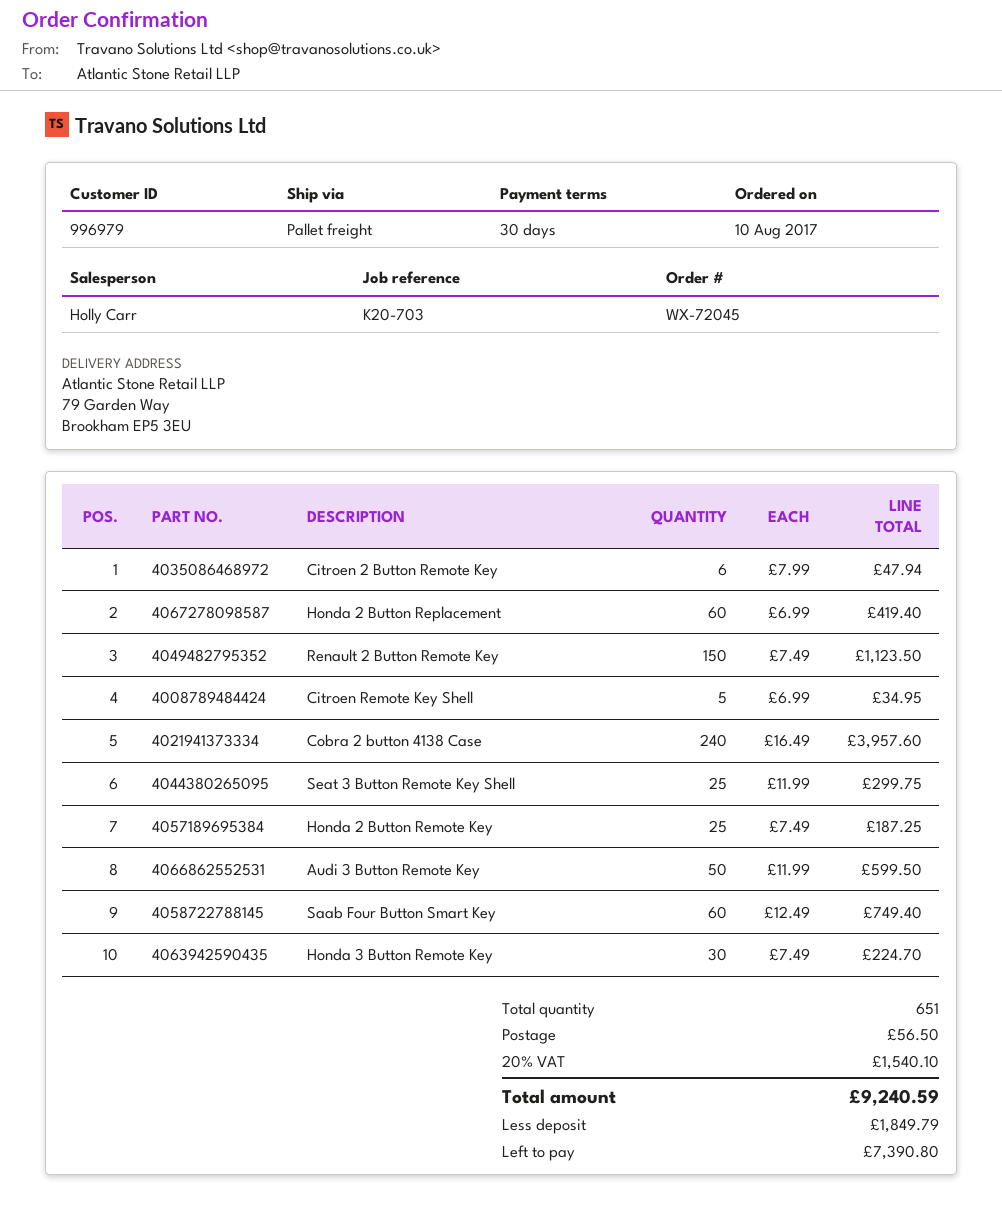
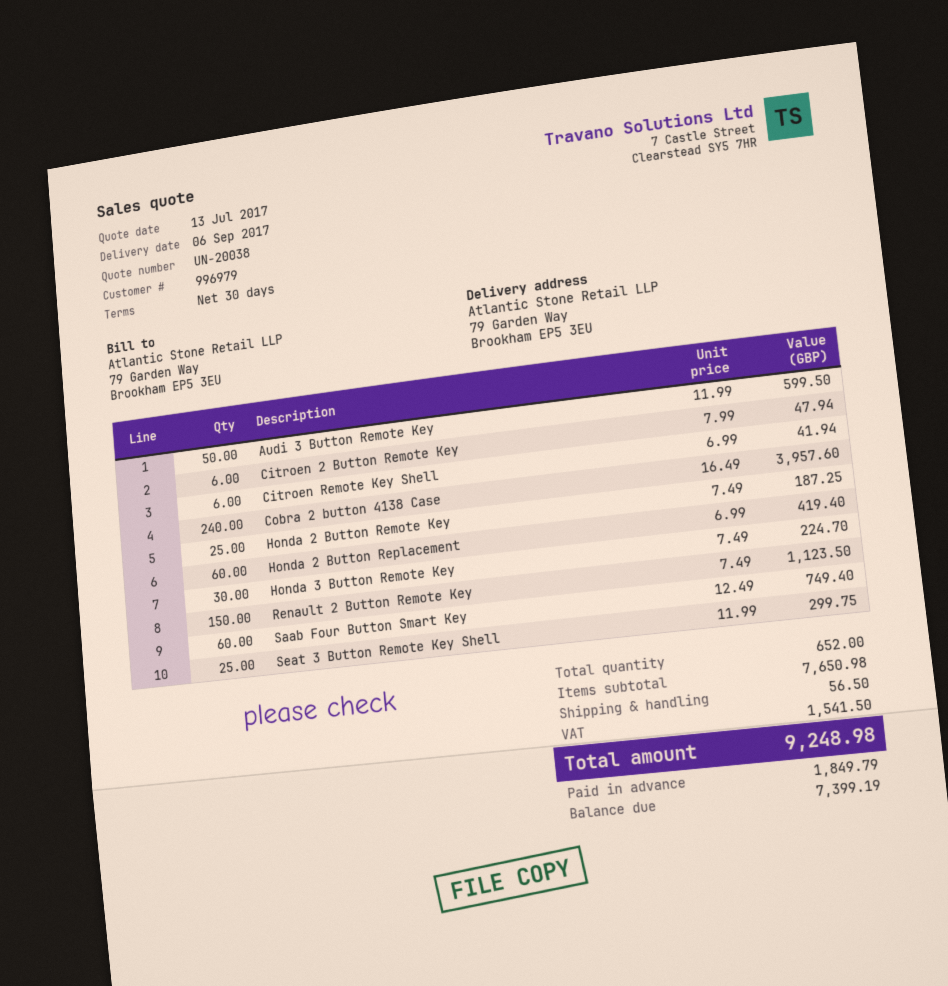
Citroen Remote Key Shell: 5 x 6.99 = 34.95 -> 6 x 6.99 = 41.94
total quantity: 651 -> 652
tax: 1540.10 -> 1541.50
total: 9240.59 -> 9248.98
balance: 7390.80 -> 7399.19

